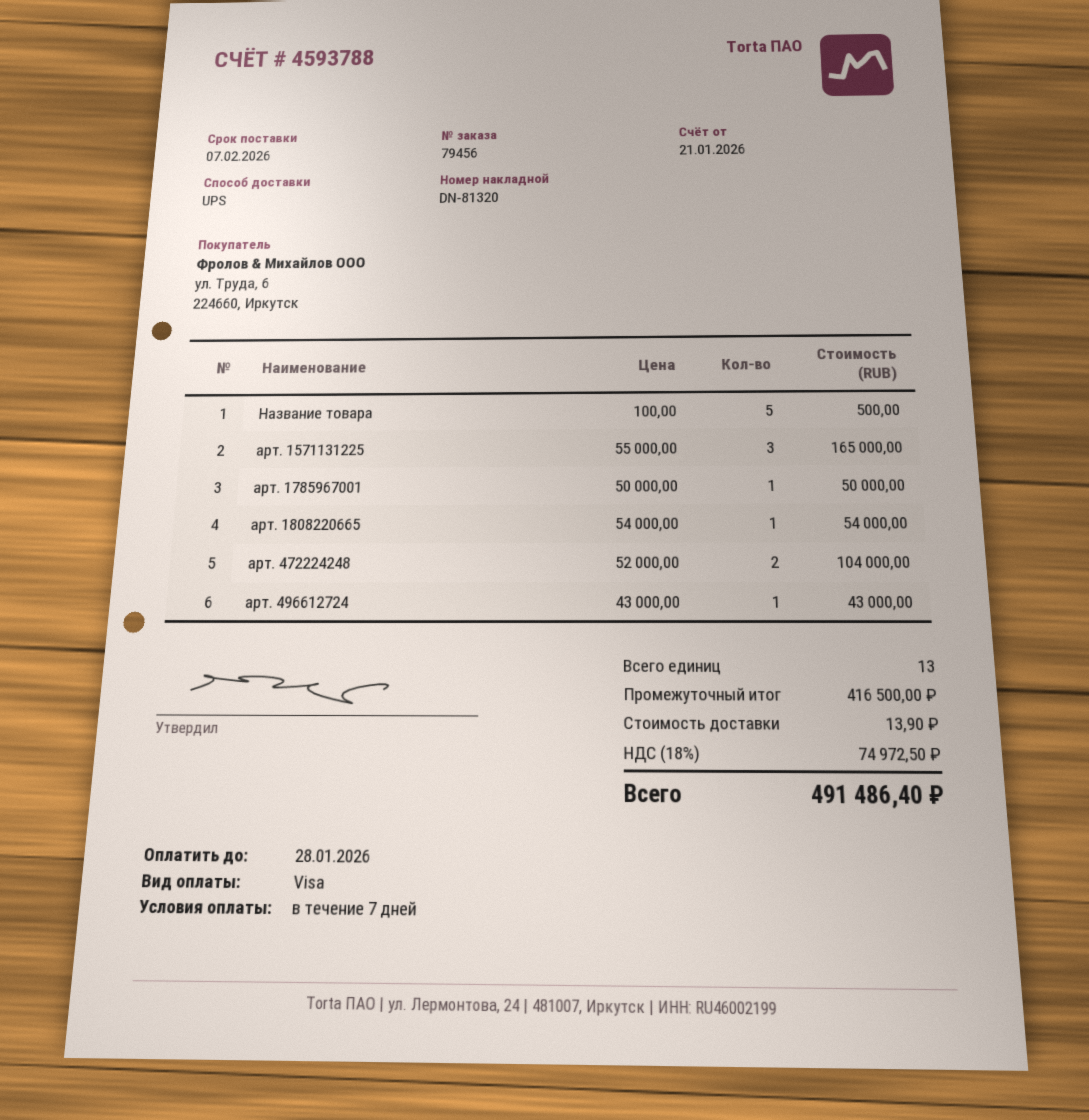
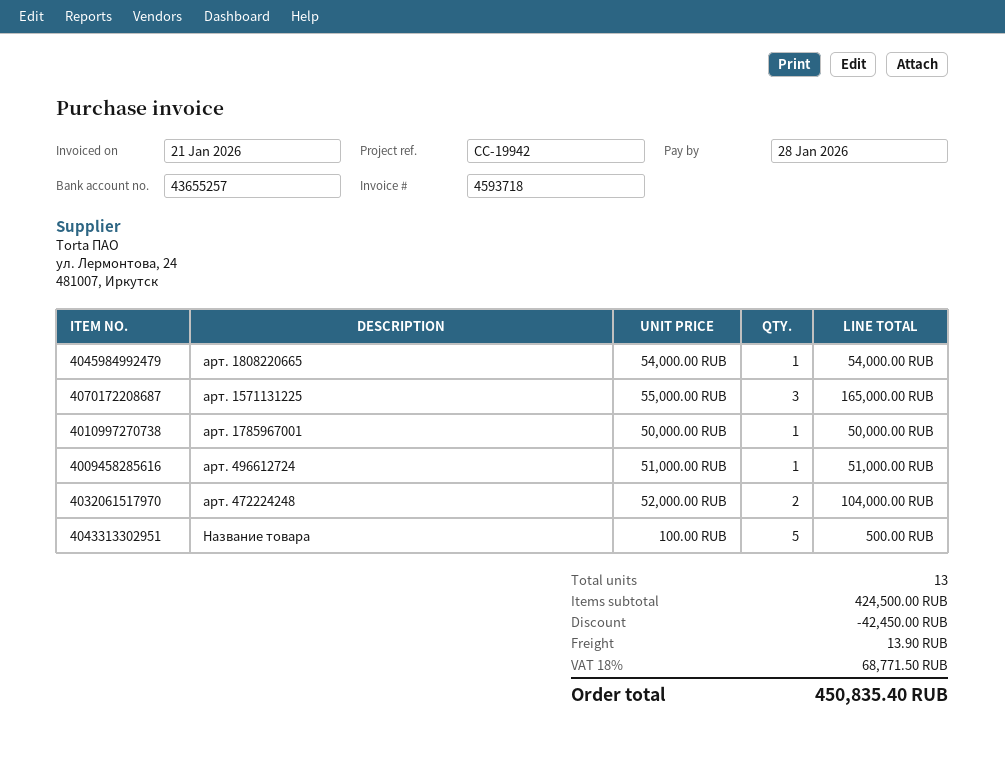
invoice number: 4593788 -> 4593718
арт. 496612724: 1 x 43000.00 = 43000.00 -> 1 x 51000.00 = 51000.00
subtotal: 416500.00 -> 424500.00
discount: none -> 42450.00
tax: 18% = 74972.50 -> 18% = 68771.50
total: 491486.40 -> 450835.40

